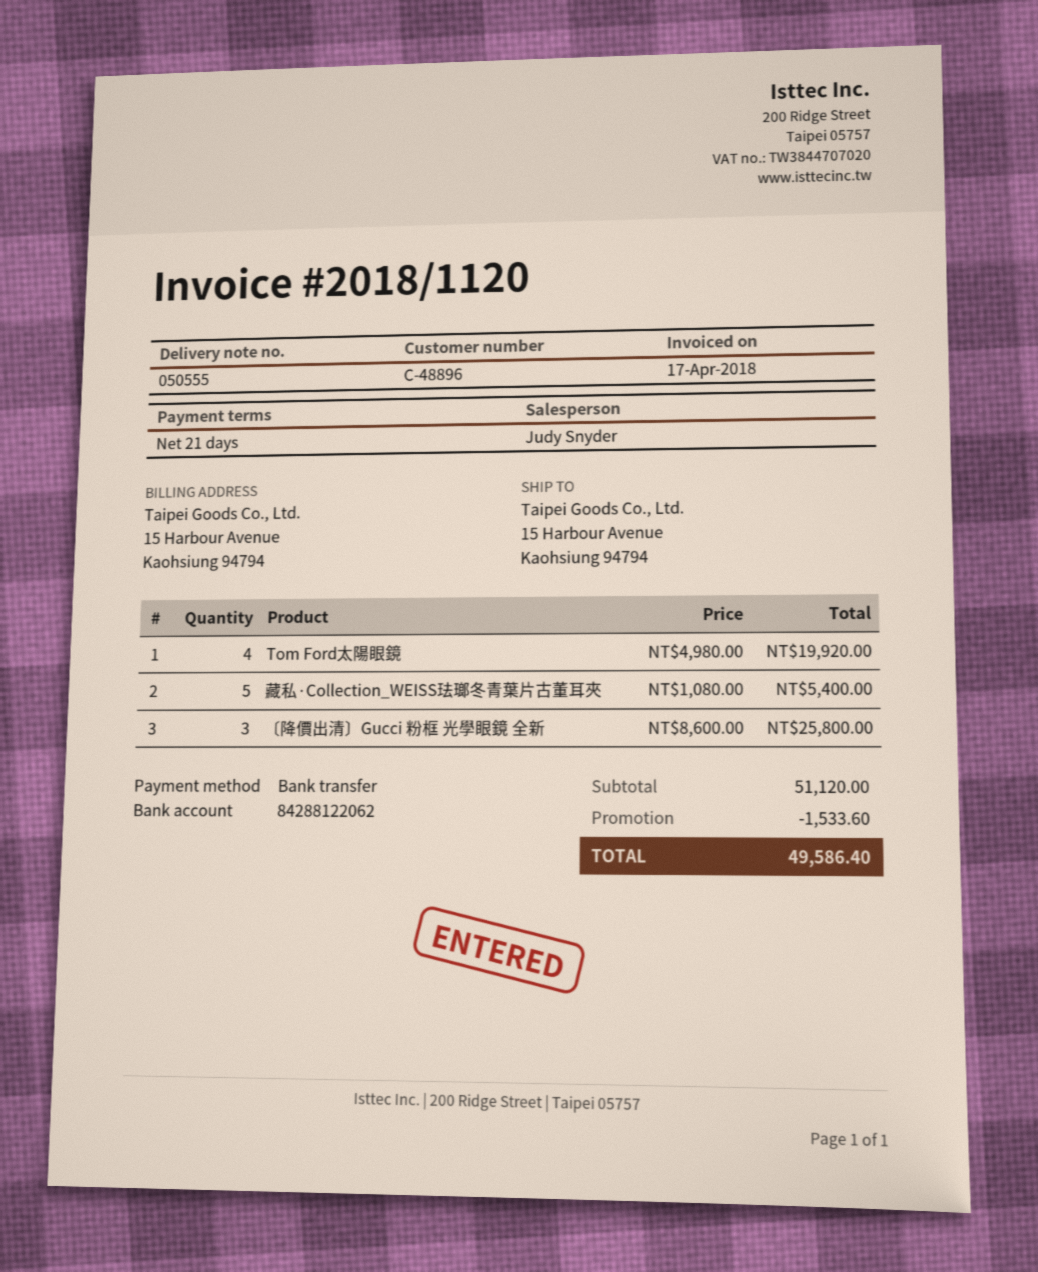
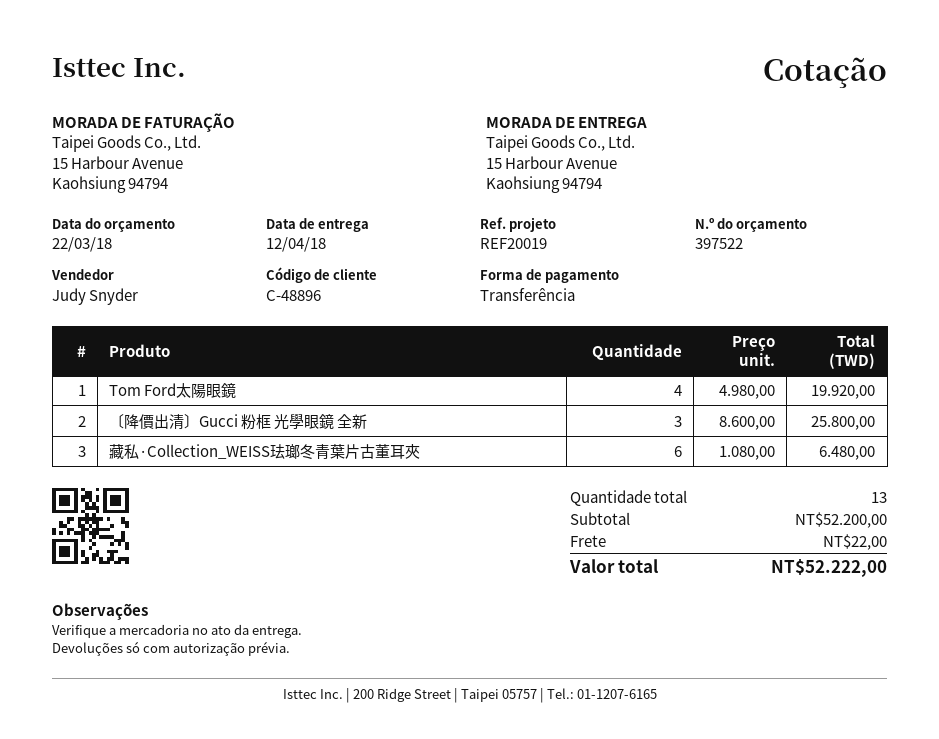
藏私·Collection_WEISS珐瑯冬青葉片古董耳夾: 5 x 1080.00 = 5400.00 -> 6 x 1080.00 = 6480.00
subtotal: 51120.00 -> 52200.00
discount: 1533.60 -> none
shipping: none -> 22.00
total: 49586.40 -> 52222.00

